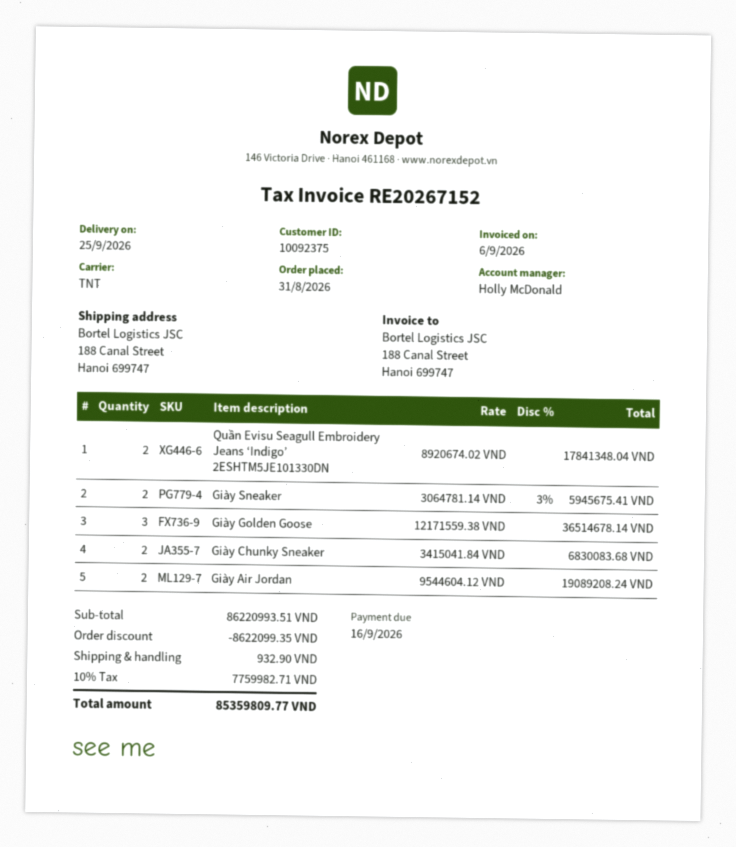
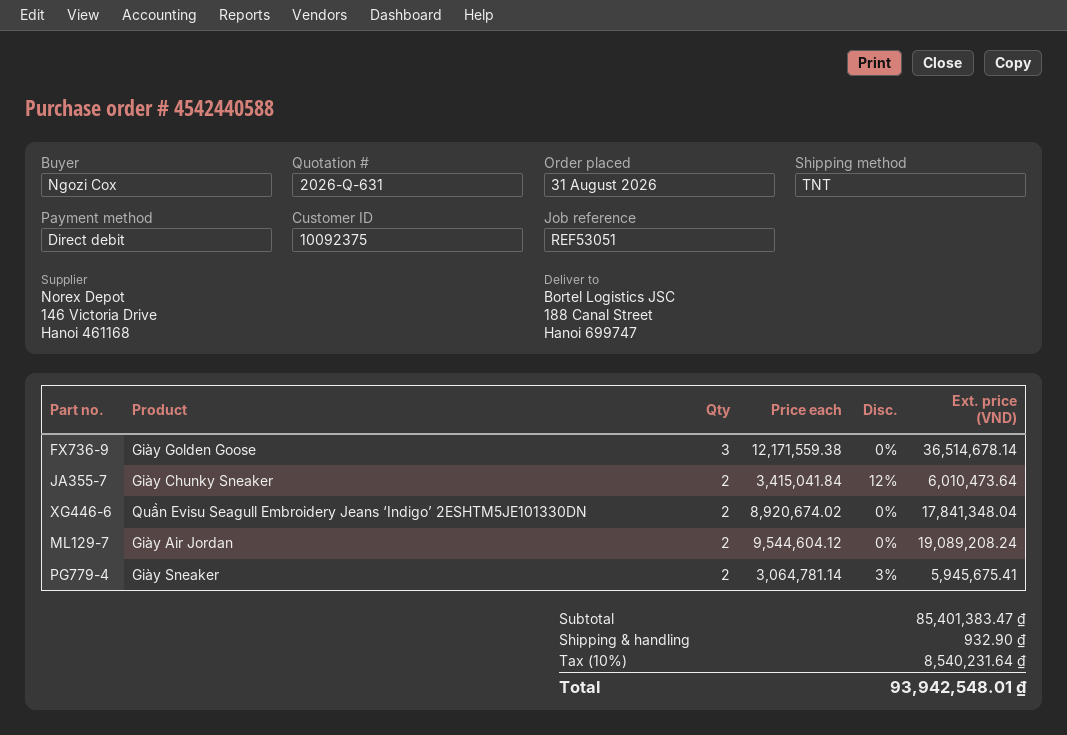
Giày Chunky Sneaker: 2 x 3415041.84 = 6830083.68 -> 2 x 3415041.84 - 12% = 6010473.64
subtotal: 86220993.51 -> 85401383.47
discount: 8622099.35 -> none
tax: 10% = 7759982.71 -> 10% = 8540231.64
total: 85359809.77 -> 93942548.01

